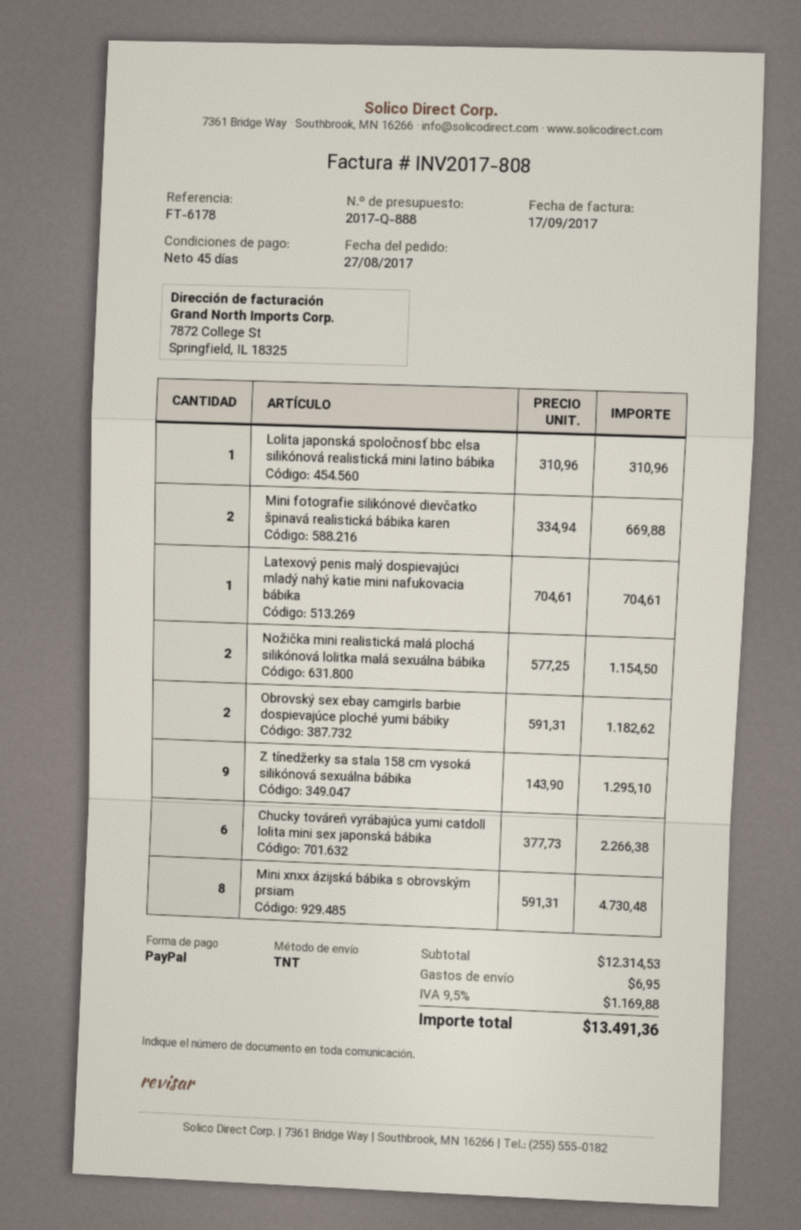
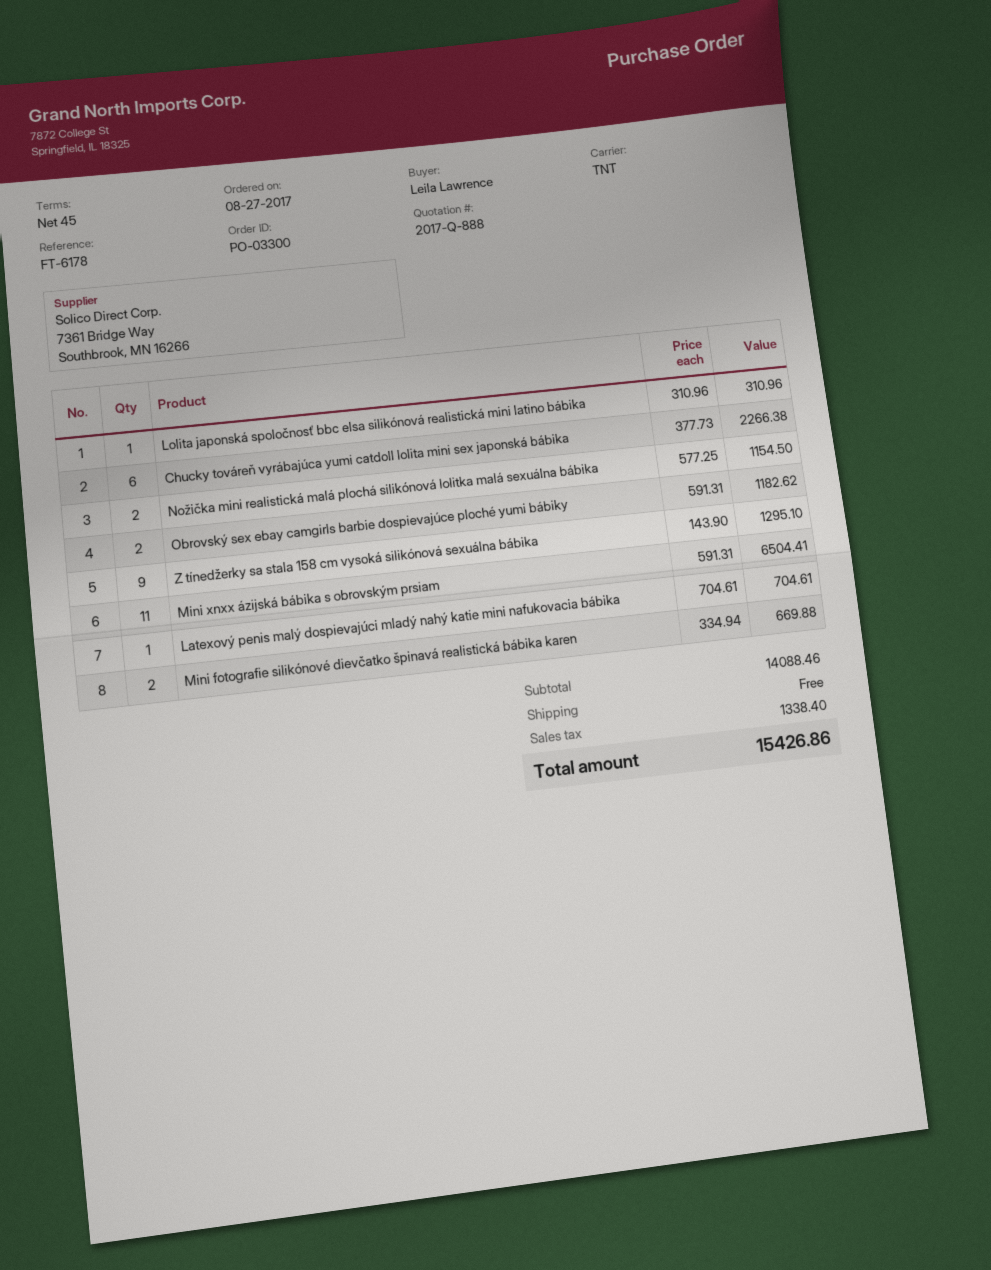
Mini xnxx ázijská bábika s obrovským prsiam: 8 x 591.31 = 4730.48 -> 11 x 591.31 = 6504.41
subtotal: 12314.53 -> 14088.46
shipping: 6.95 -> 0.00
tax: 1169.88 -> 1338.40
total: 13491.36 -> 15426.86

